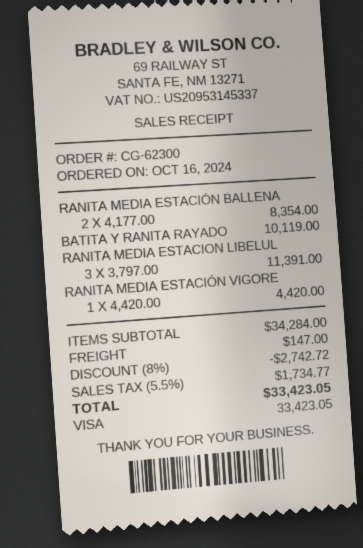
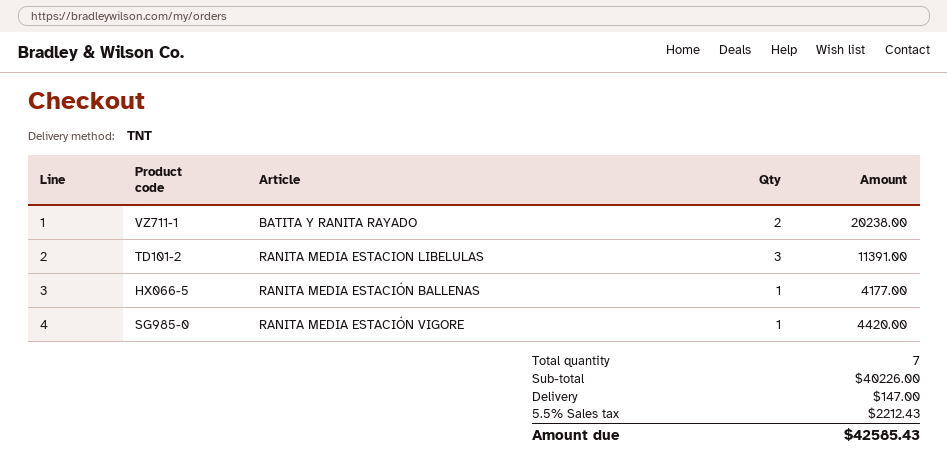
RANITA MEDIA ESTACIÓN BALLENA: 2 for 8354.00 -> 1 for 4177.00
BATITA Y RANITA RAYADO: 1 for 10119.00 -> 2 for 20238.00
subtotal: 34284.00 -> 40226.00
discount: 8% = 2742.72 -> none
tax: 5.5% = 1734.77 -> 5.5% = 2212.43
total: 33423.05 -> 42585.43

